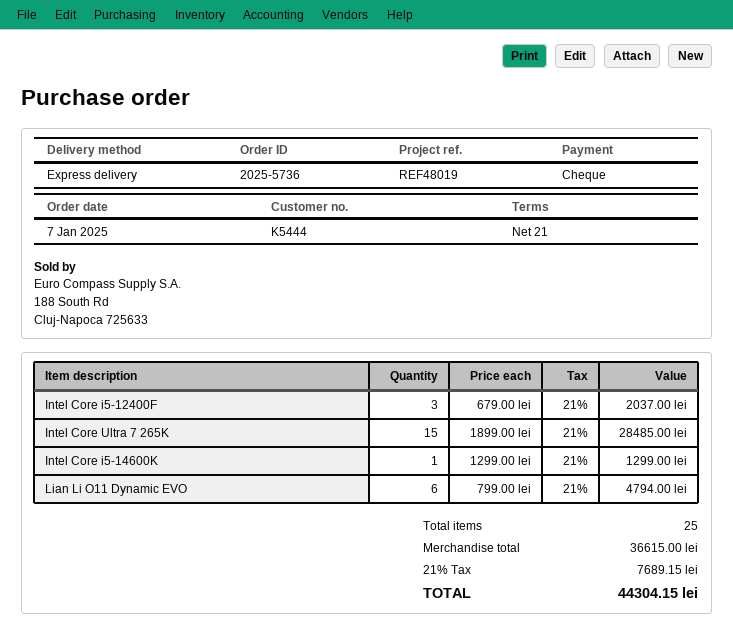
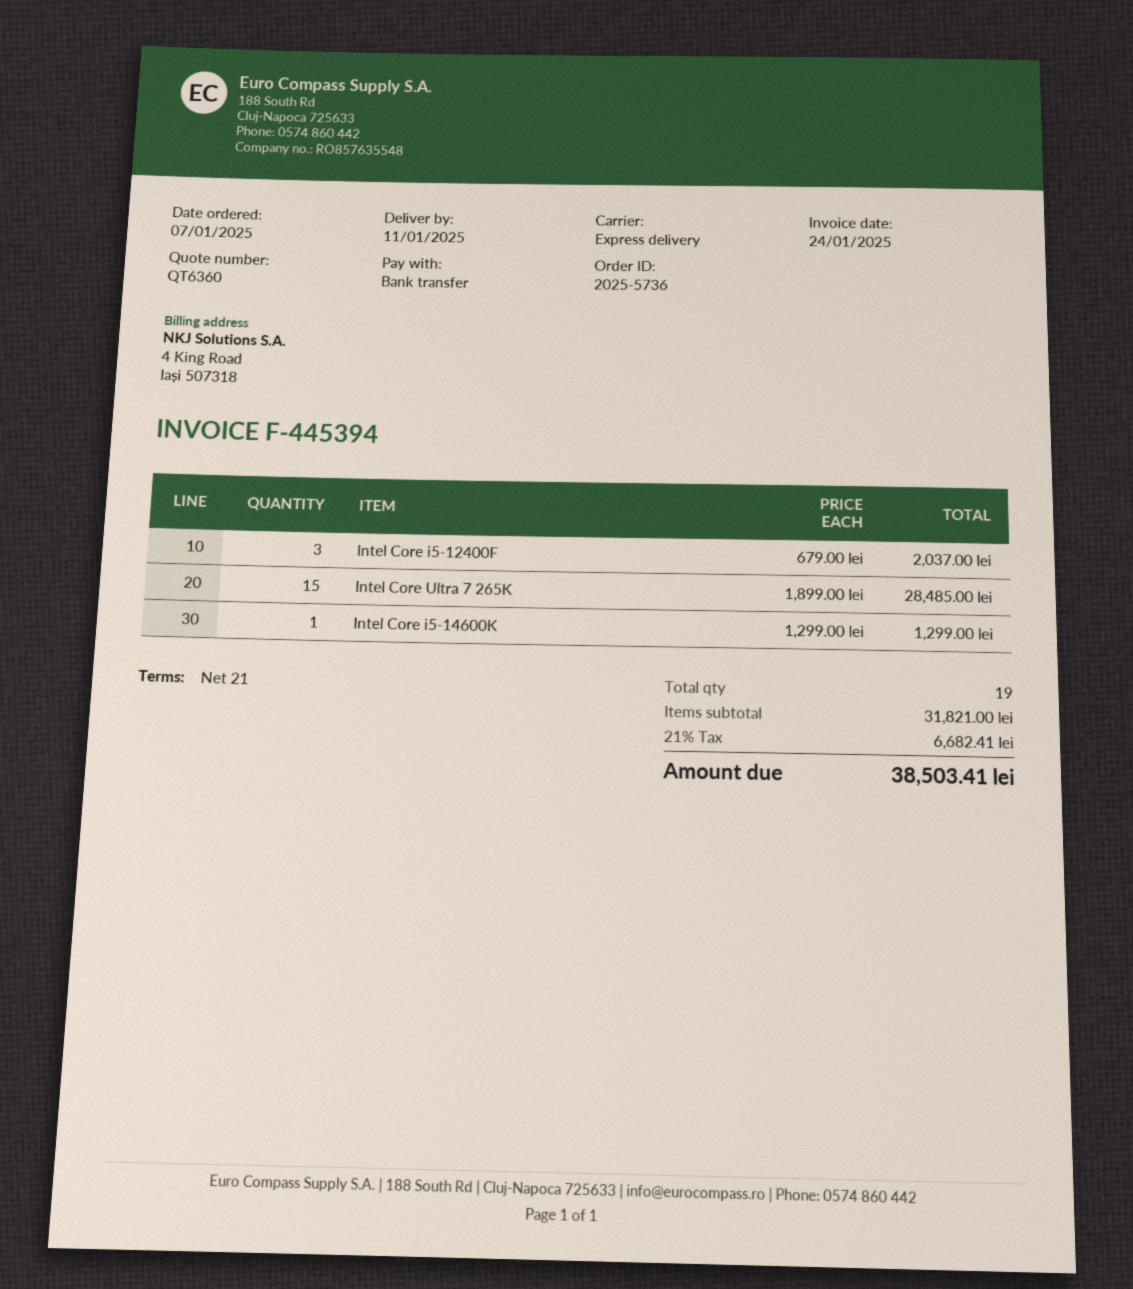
payment method: cheque -> bank transfer
Lian Li O11 Dynamic EVO: 6 x 799.00 = 4794.00 -> none
total quantity: 25 -> 19
subtotal: 36615.00 -> 31821.00
tax: 21% = 7689.15 -> 21% = 6682.41
total: 44304.15 -> 38503.41

